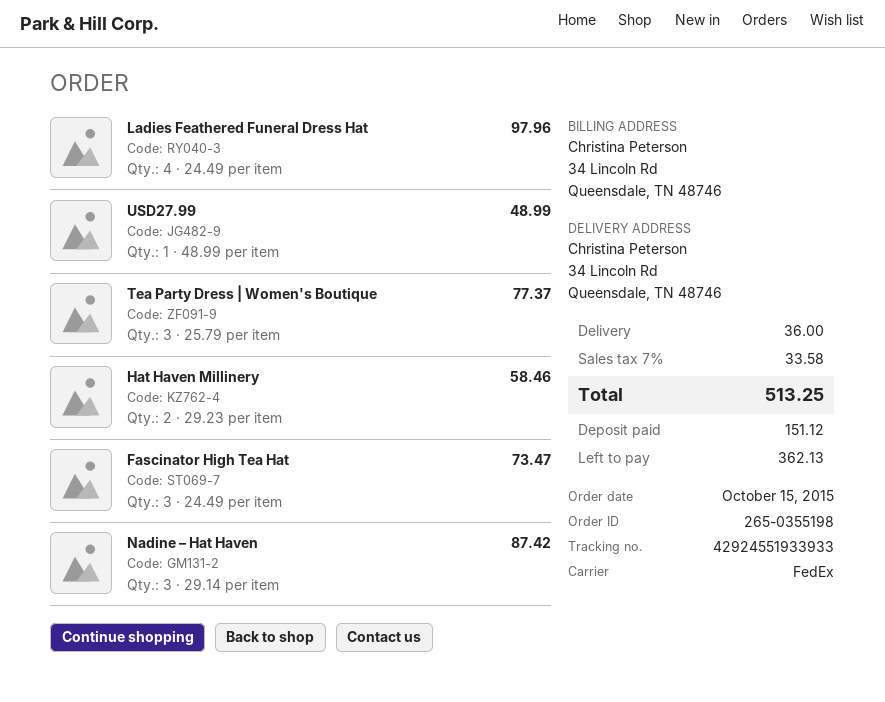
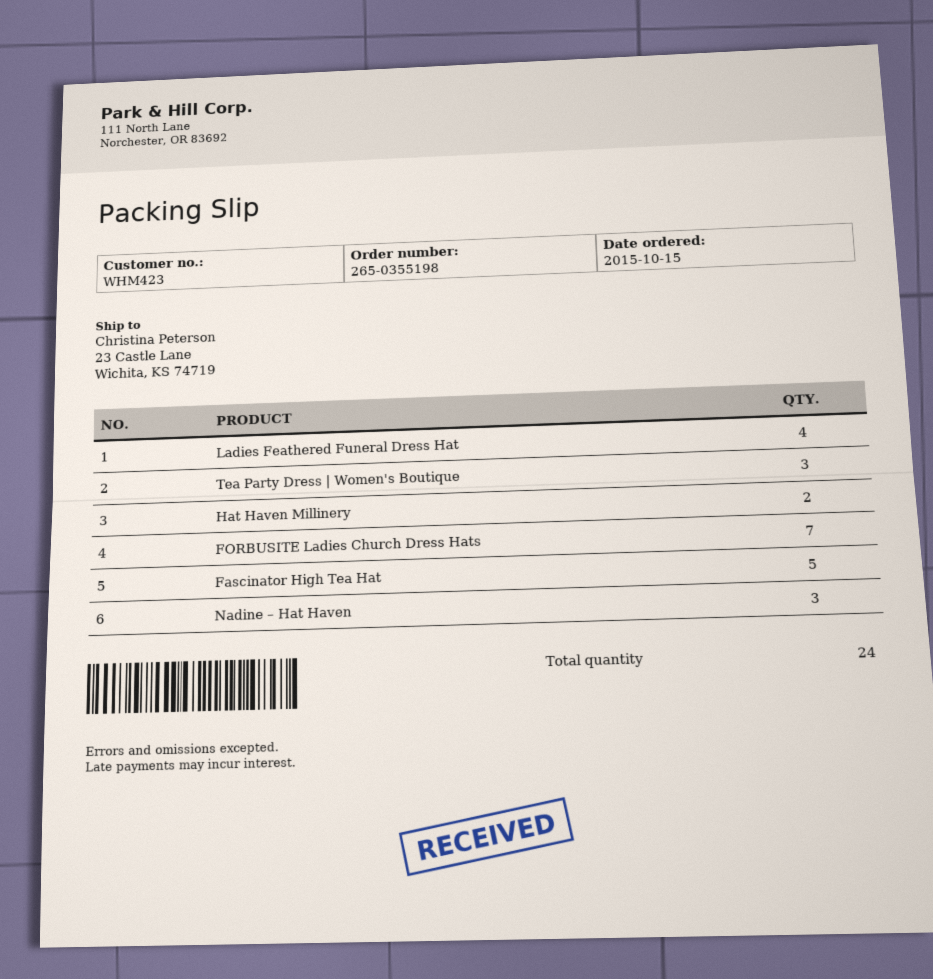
ship to: 34 Lincoln Rd, Queensdale, TN 48746 -> 23 Castle Lane, Wichita, KS 74719
USD27.99: 1 -> none
Fascinator High Tea Hat: 3 -> 5
FORBUSITE Ladies Church Dress Hats: none -> 7

